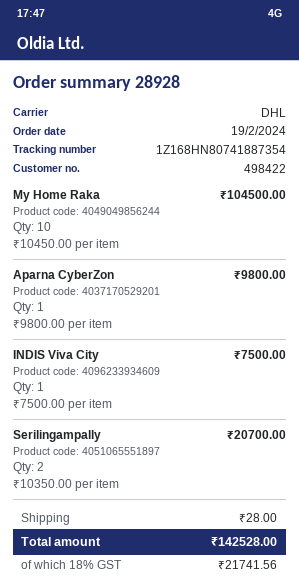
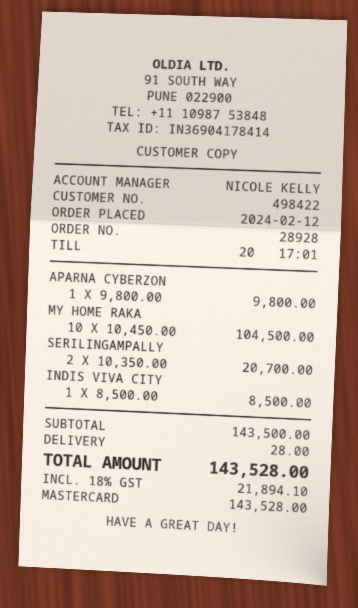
order date: 2024-02-19 -> 2024-02-12
INDIS Viva City: 1 x 7500.00 = 7500.00 -> 1 x 8500.00 = 8500.00
tax: 18% = 21741.56 -> 18% = 21894.10
total: 142528.00 -> 143528.00

